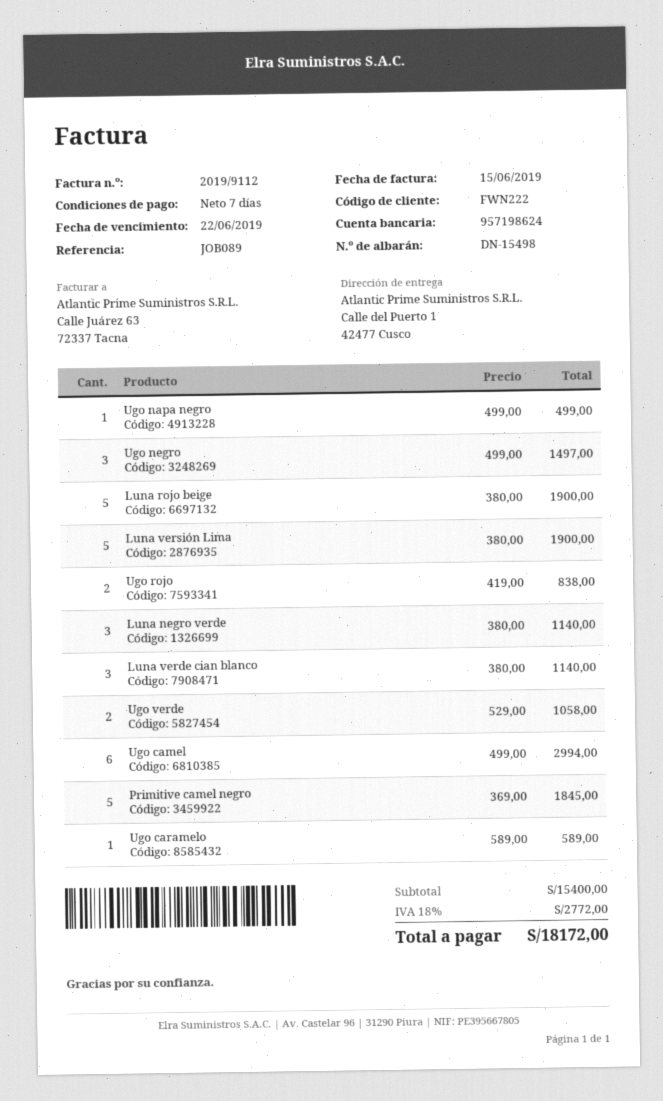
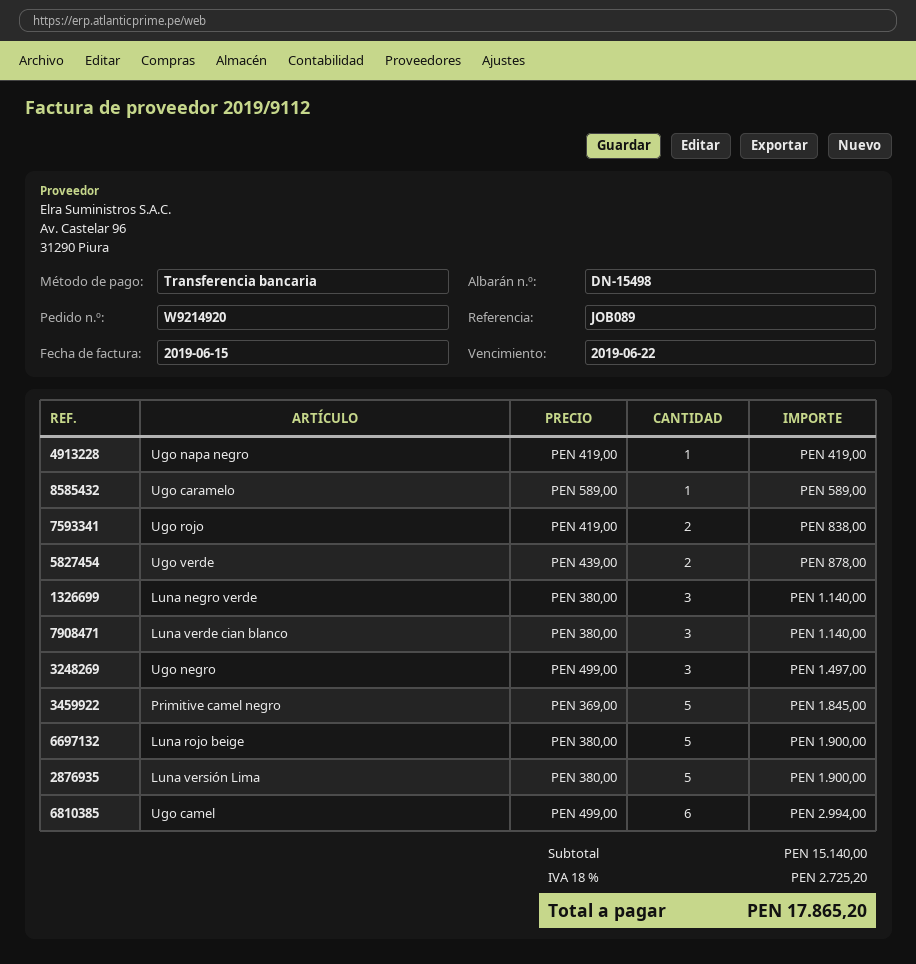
Ugo napa negro: 1 x 499.00 = 499.00 -> 1 x 419.00 = 419.00
Ugo verde: 2 x 529.00 = 1058.00 -> 2 x 439.00 = 878.00
subtotal: 15400.00 -> 15140.00
tax: 18% = 2772.00 -> 18% = 2725.20
total: 18172.00 -> 17865.20

